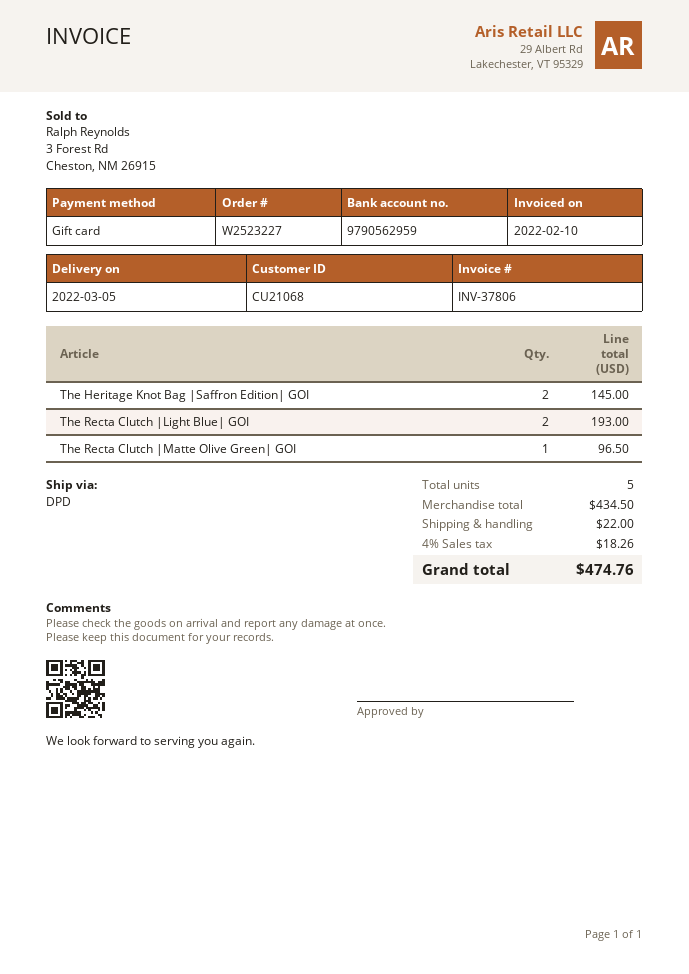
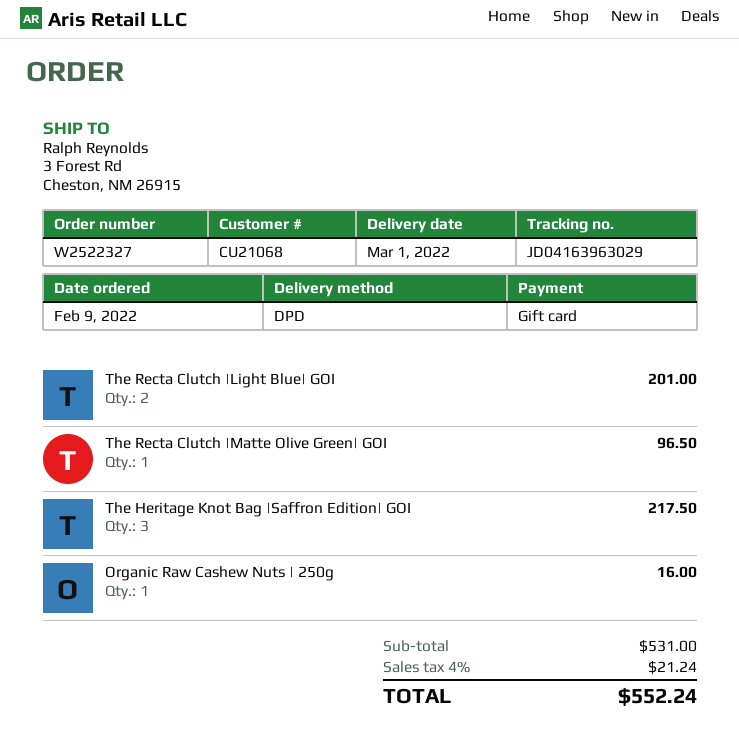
order number: W2523227 -> W2522327
delivery date: 2022-03-05 -> 2022-03-01
The Heritage Knot Bag |Saffron Edition| GOI: 2 for 145.00 -> 3 for 217.50
The Recta Clutch |Light Blue| GOI: 2 for 193.00 -> 2 for 201.00
Organic Raw Cashew Nuts | 250g: none -> 1 for 16.00
subtotal: 434.50 -> 531.00
shipping: 22.00 -> none
tax: 4% = 18.26 -> 4% = 21.24
total: 474.76 -> 552.24

